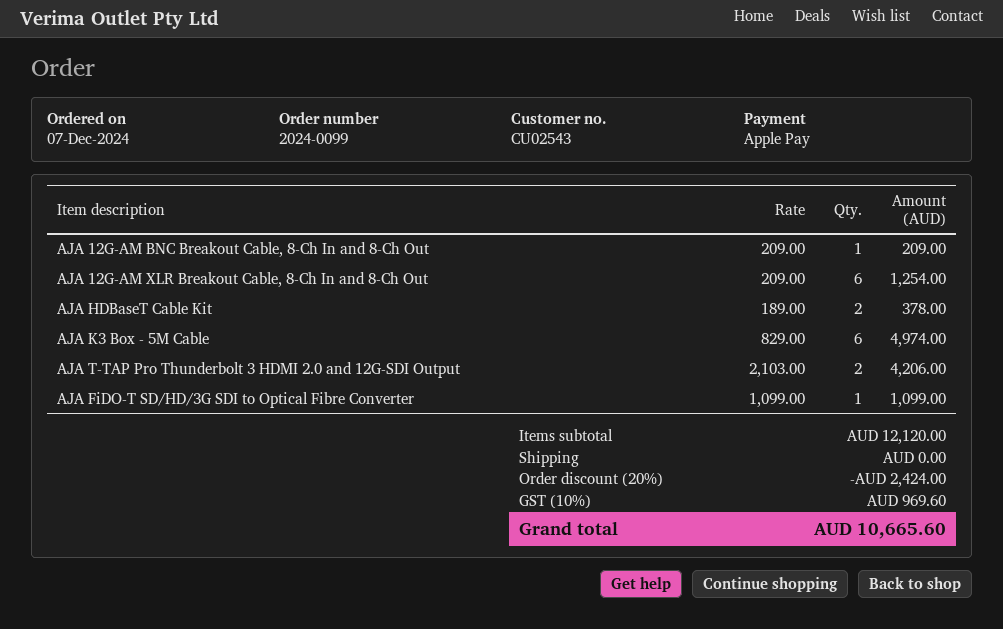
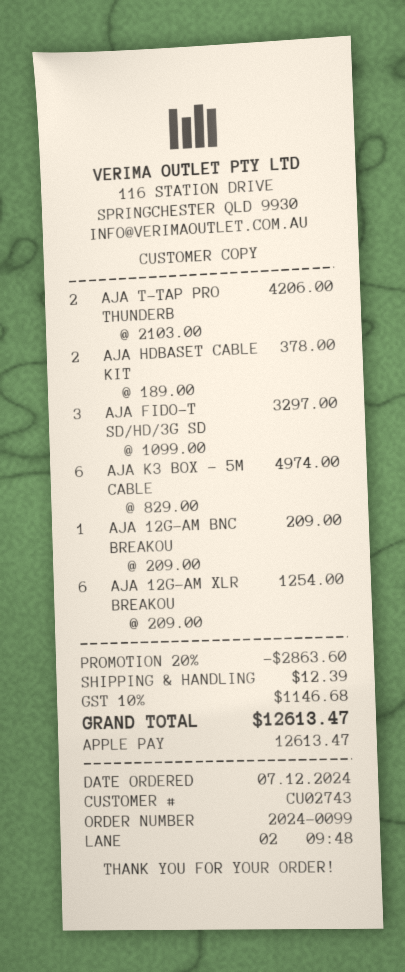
customer number: CU02543 -> CU02743
AJA FiDO-T SD/HD/3G SDI to Optical Fibre Converter: 1 x 1099.00 = 1099.00 -> 3 x 1099.00 = 3297.00
discount: 20% = 2424.00 -> 20% = 2863.60
shipping: 0.00 -> 12.39
tax: 10% = 969.60 -> 10% = 1146.68
total: 10665.60 -> 12613.47

